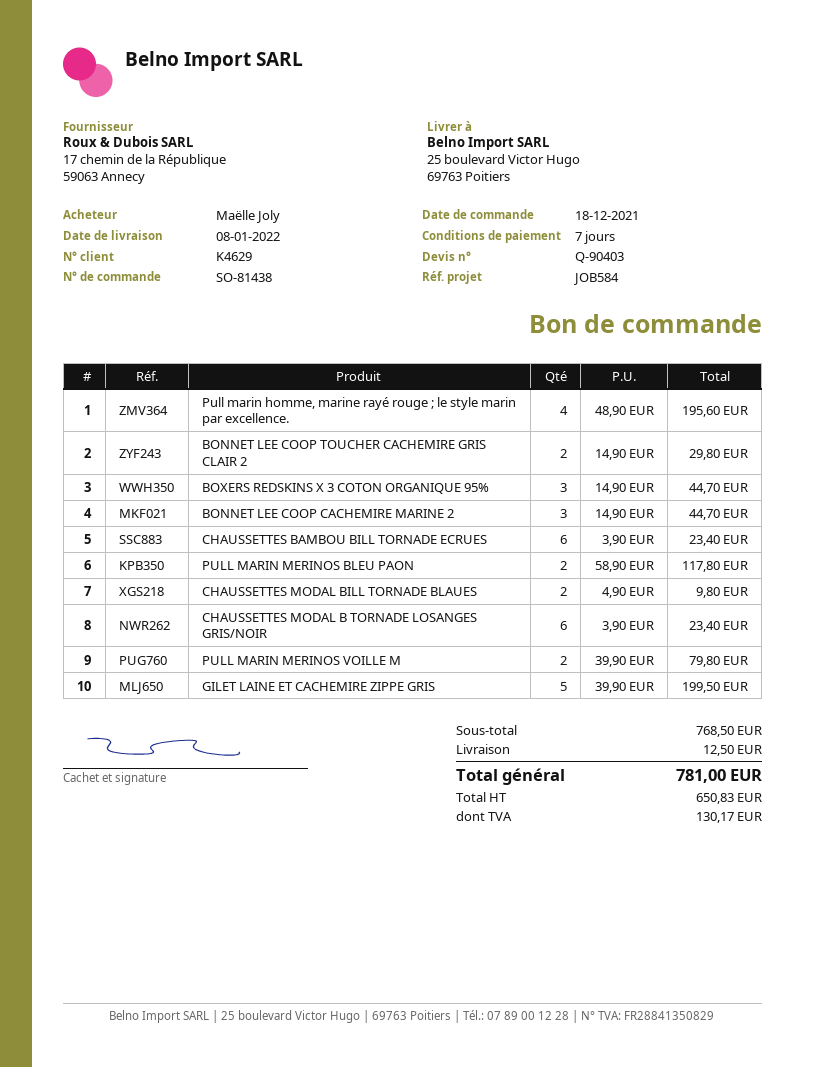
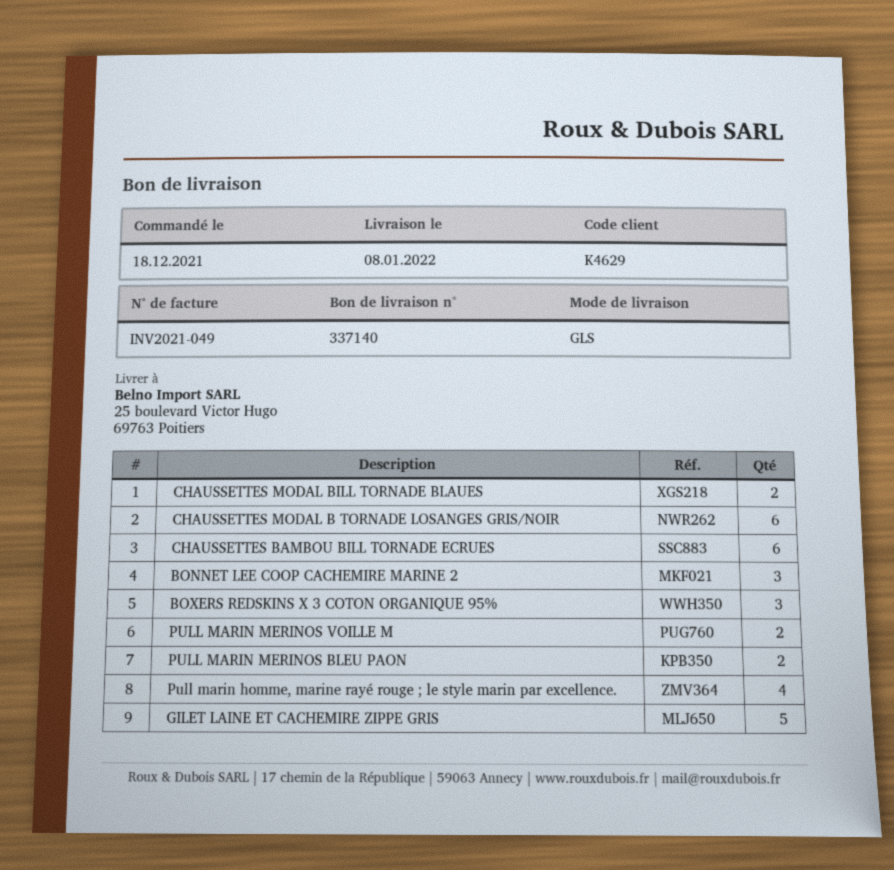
BONNET LEE COOP TOUCHER CACHEMIRE GRIS CLAIR 2: 2 -> none

